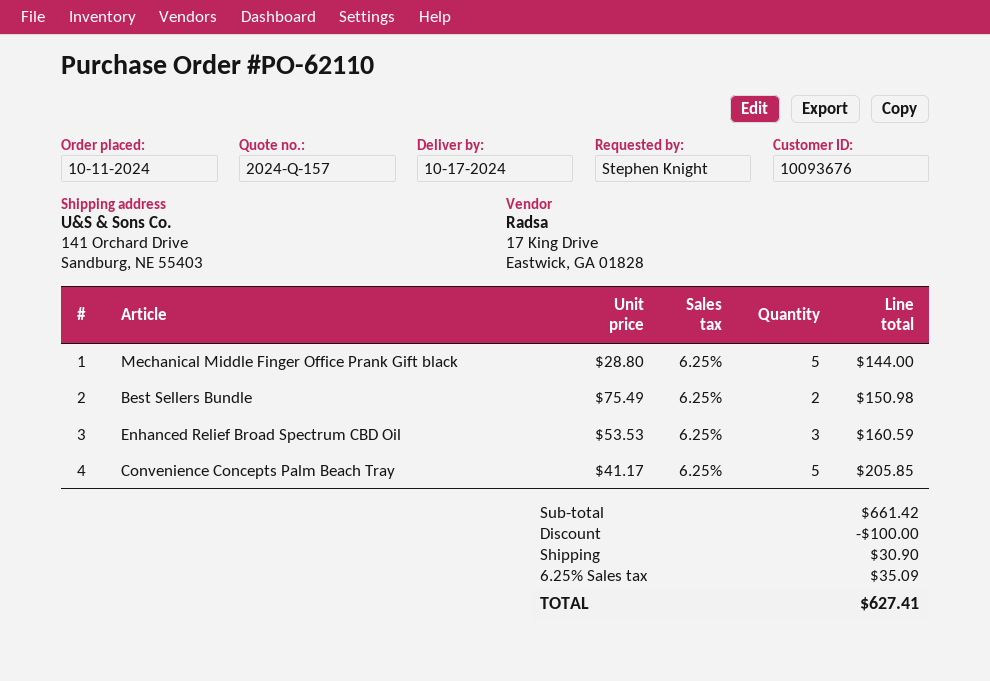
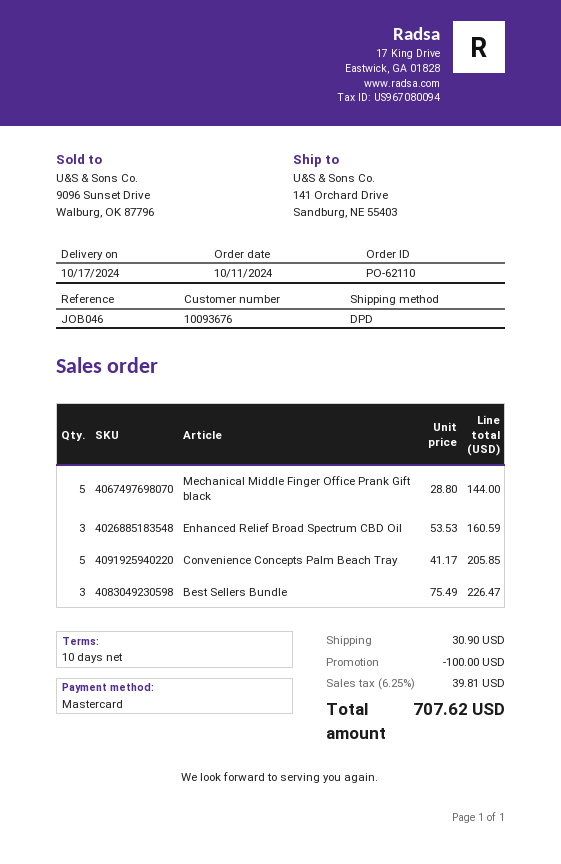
Best Sellers Bundle: 2 x 75.49 = 150.98 -> 3 x 75.49 = 226.47
tax: 6.25% = 35.09 -> 6.25% = 39.81
total: 627.41 -> 707.62

